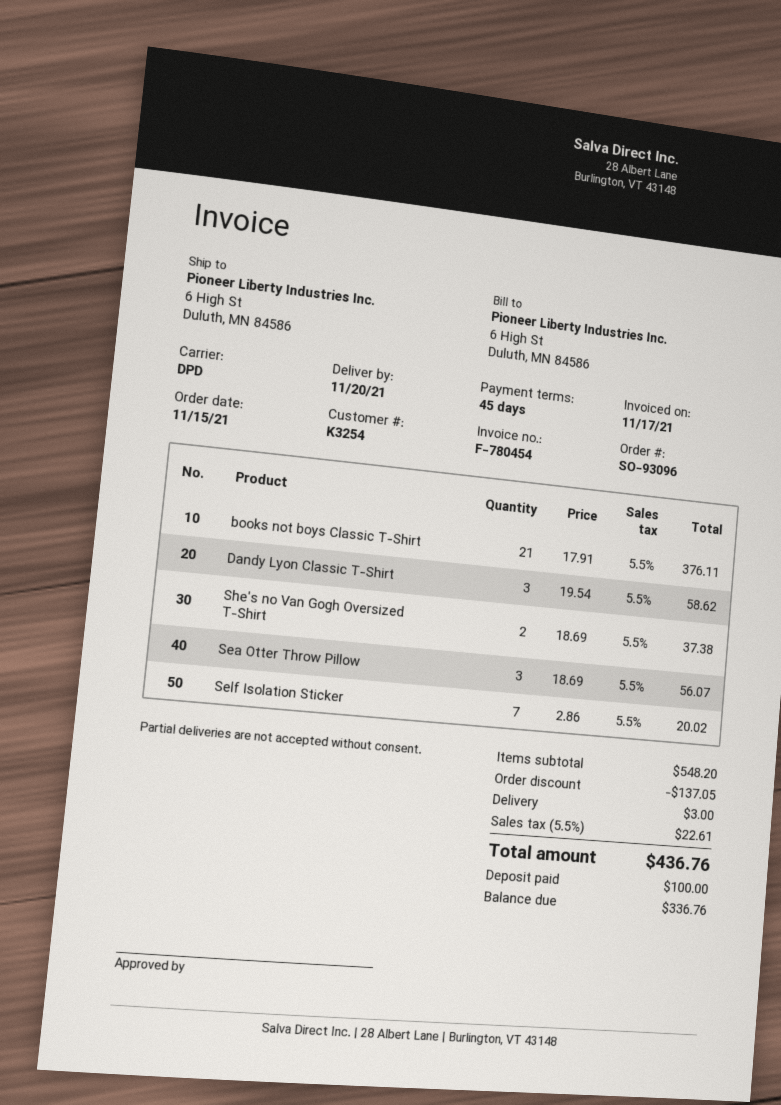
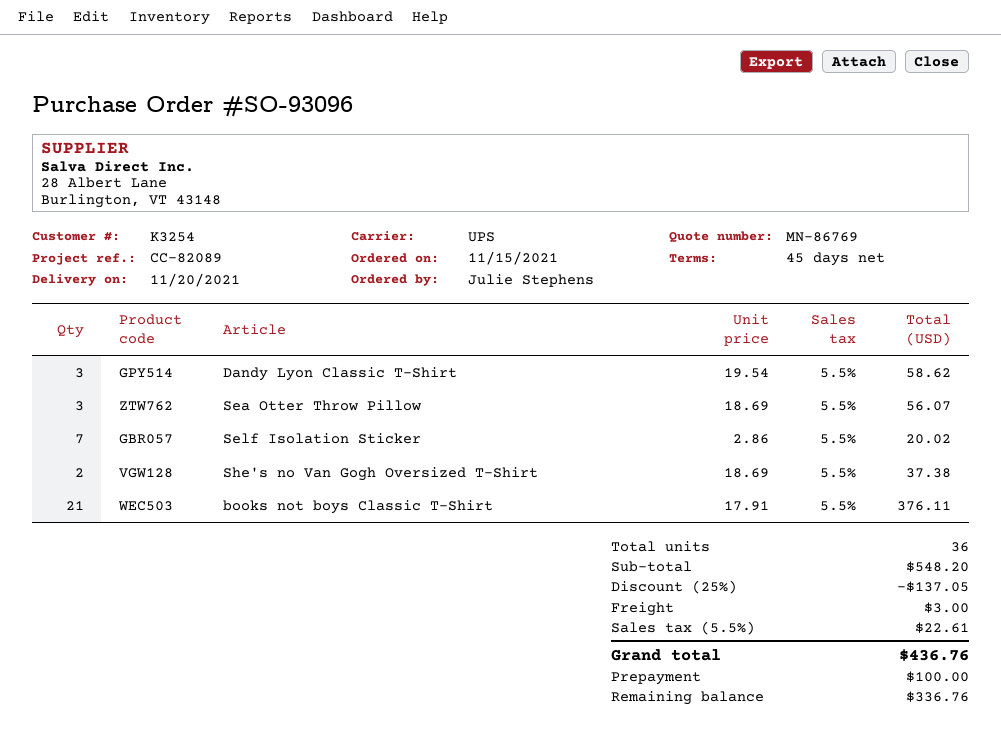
shipping method: DPD -> UPS

